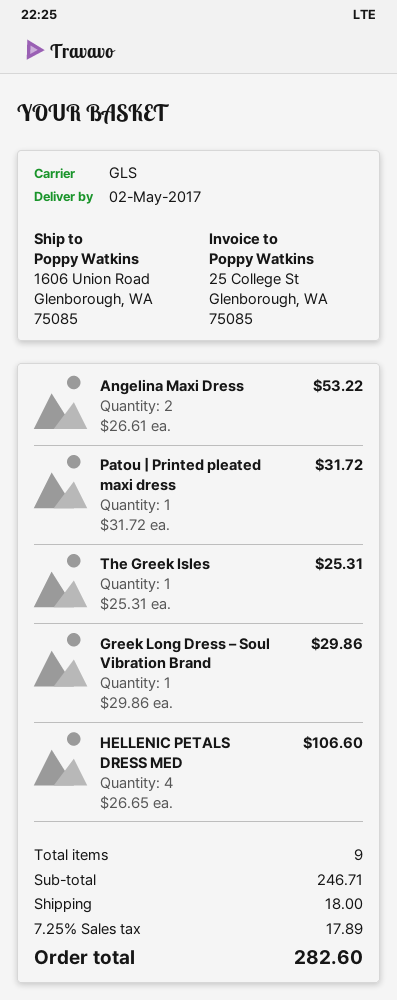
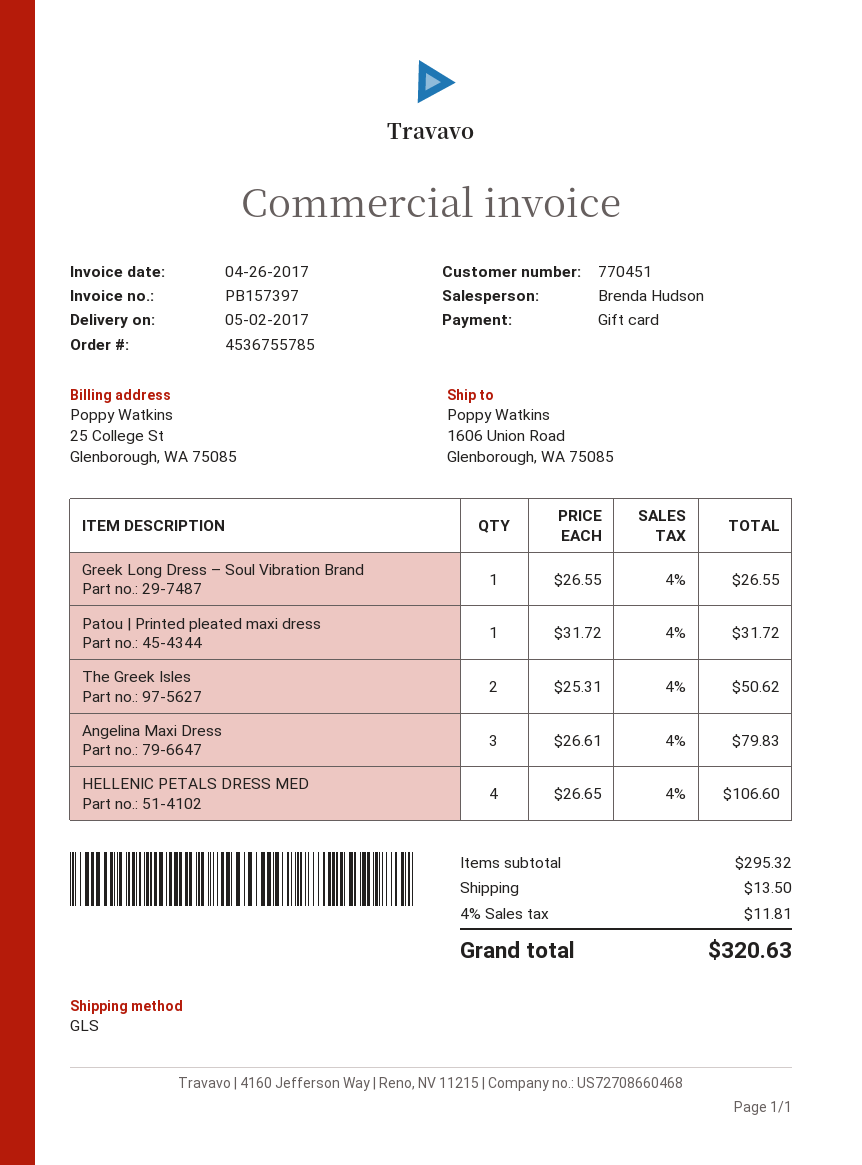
Angelina Maxi Dress: 2 x 26.61 = 53.22 -> 3 x 26.61 = 79.83
The Greek Isles: 1 x 25.31 = 25.31 -> 2 x 25.31 = 50.62
Greek Long Dress – Soul Vibration Brand: 1 x 29.86 = 29.86 -> 1 x 26.55 = 26.55
subtotal: 246.71 -> 295.32
shipping: 18.00 -> 13.50
tax: 7.25% = 17.89 -> 4% = 11.81
total: 282.60 -> 320.63

